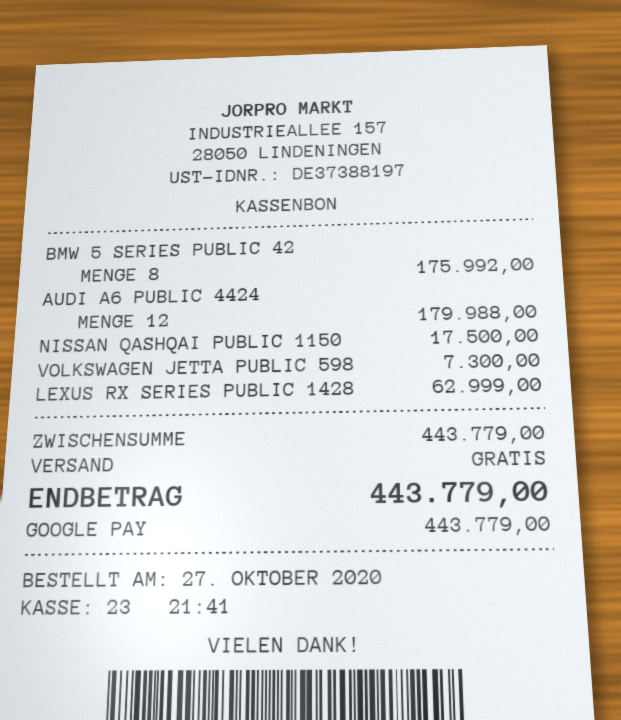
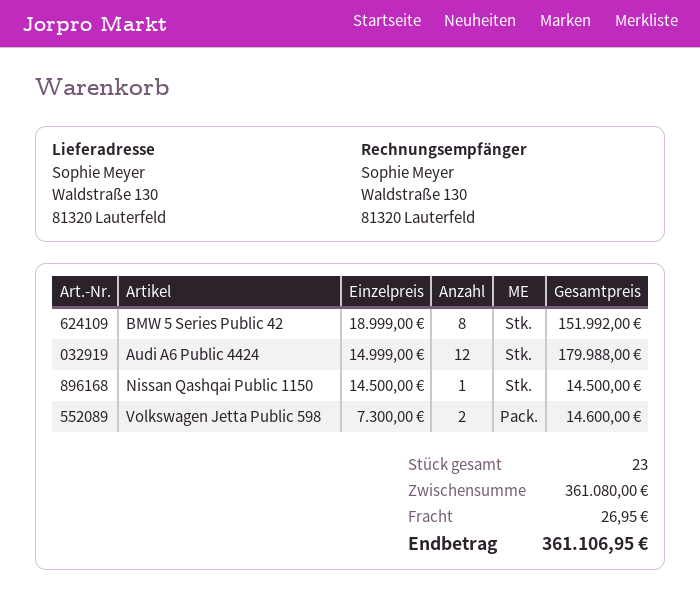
BMW 5 SERIES PUBLIC 42: 8 for 175992.00 -> 8 for 151992.00
NISSAN QASHQAI PUBLIC 1150: 1 for 17500.00 -> 1 for 14500.00
VOLKSWAGEN JETTA PUBLIC 598: 1 for 7300.00 -> 2 for 14600.00
LEXUS RX SERIES PUBLIC 1428: 1 for 62999.00 -> none
subtotal: 443779.00 -> 361080.00
shipping: 0.00 -> 26.95
total: 443779.00 -> 361106.95

